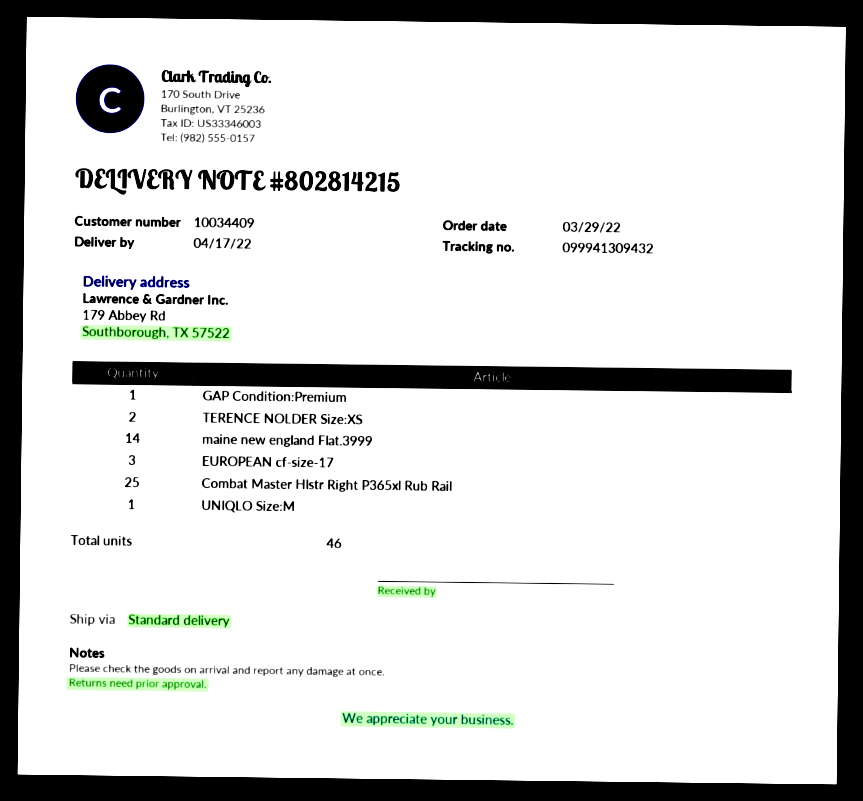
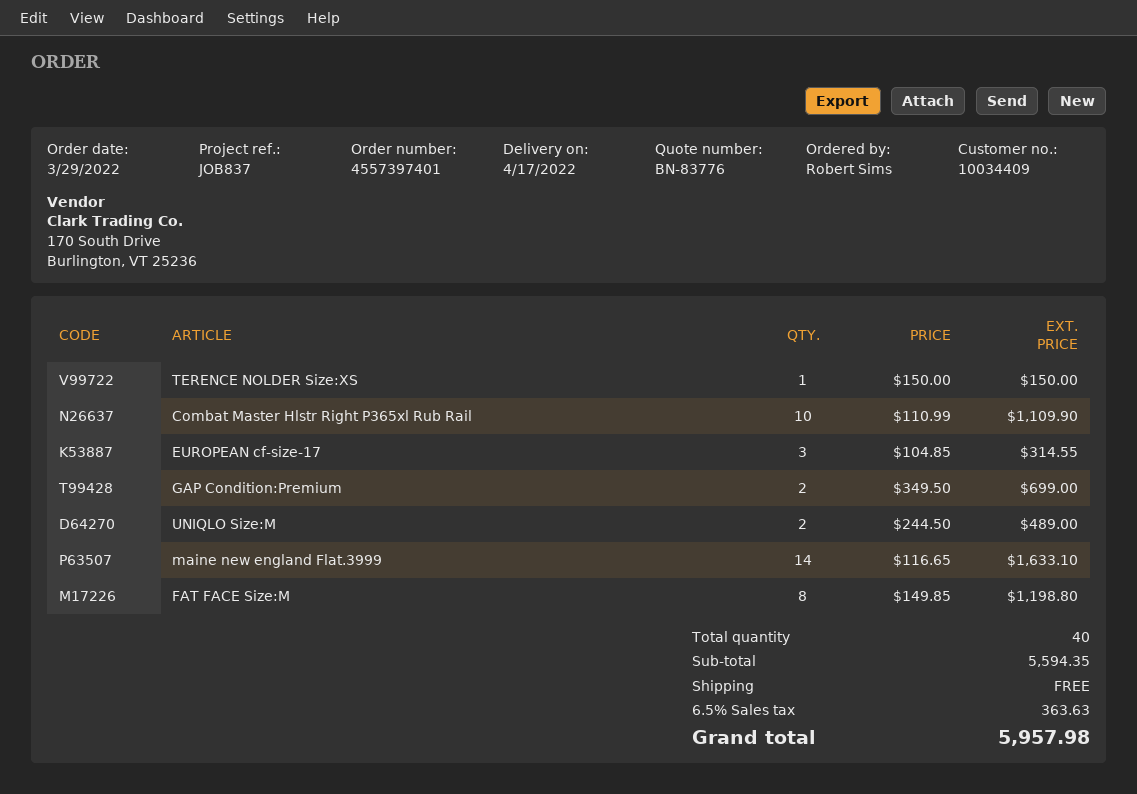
GAP Condition:Premium: 1 -> 2
TERENCE NOLDER Size:XS: 2 -> 1
Combat Master Hlstr Right P365xl Rub Rail: 25 -> 10
UNIQLO Size:M: 1 -> 2
FAT FACE Size:M: none -> 8
total quantity: 46 -> 40

